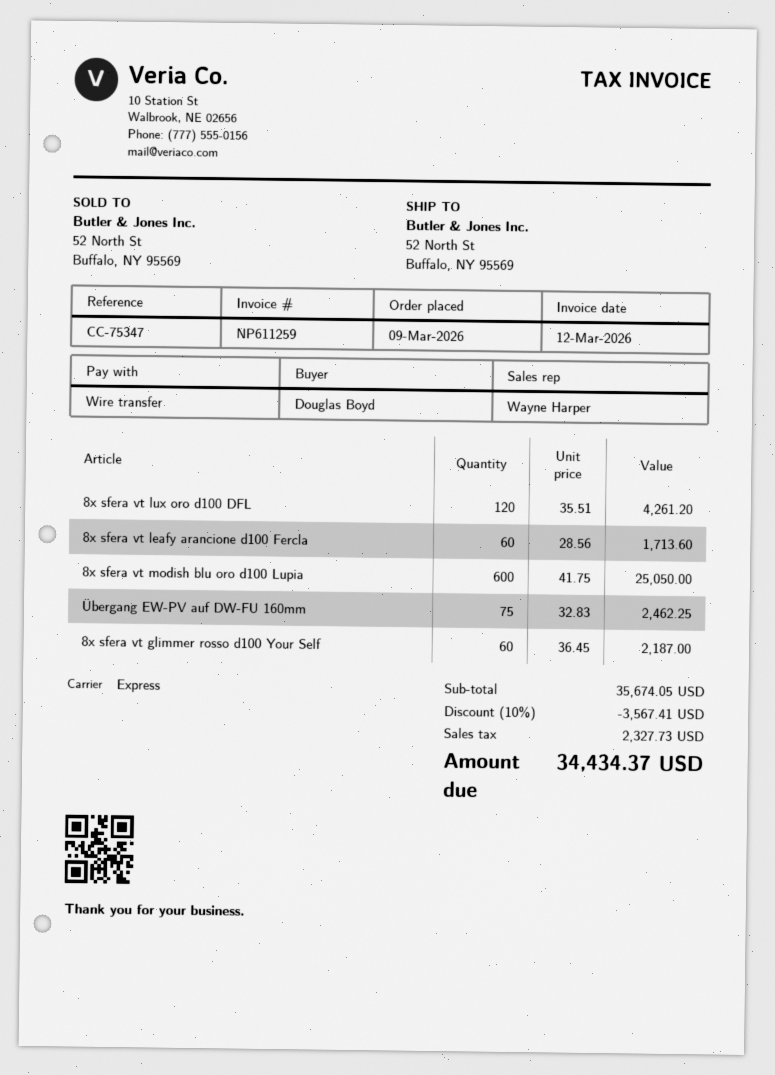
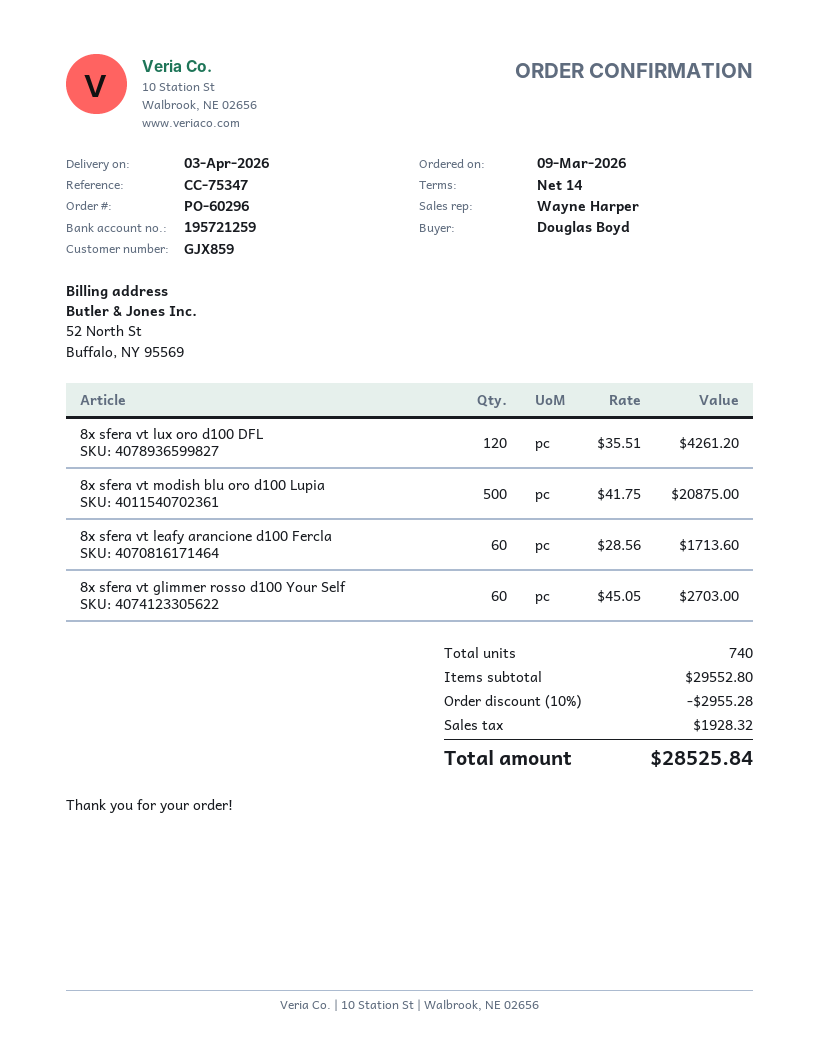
8x sfera vt modish blu oro d100 Lupia: 600 x 41.75 = 25050.00 -> 500 x 41.75 = 20875.00
Übergang EW-PV auf DW-FU 160mm: 75 x 32.83 = 2462.25 -> none
8x sfera vt glimmer rosso d100 Your Self: 60 x 36.45 = 2187.00 -> 60 x 45.05 = 2703.00
subtotal: 35674.05 -> 29552.80
discount: 10% = 3567.41 -> 10% = 2955.28
tax: 2327.73 -> 1928.32
total: 34434.37 -> 28525.84

